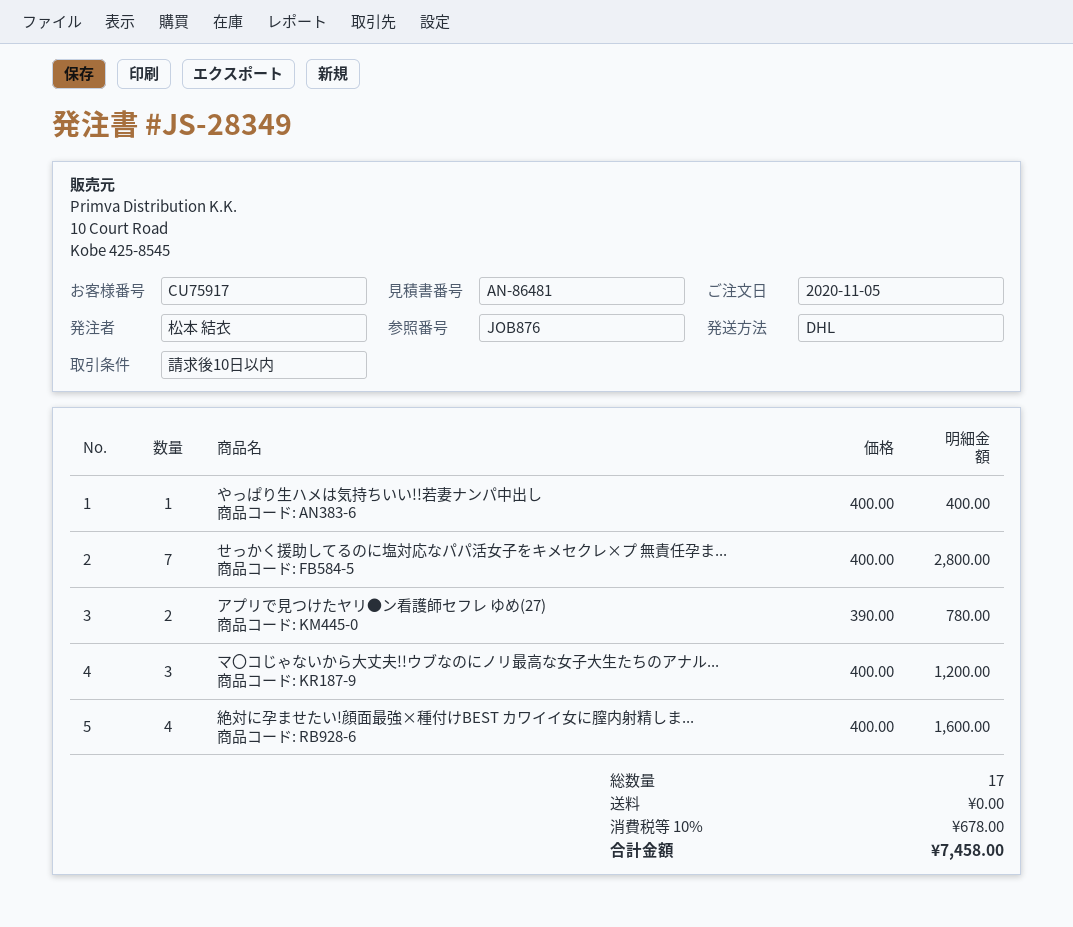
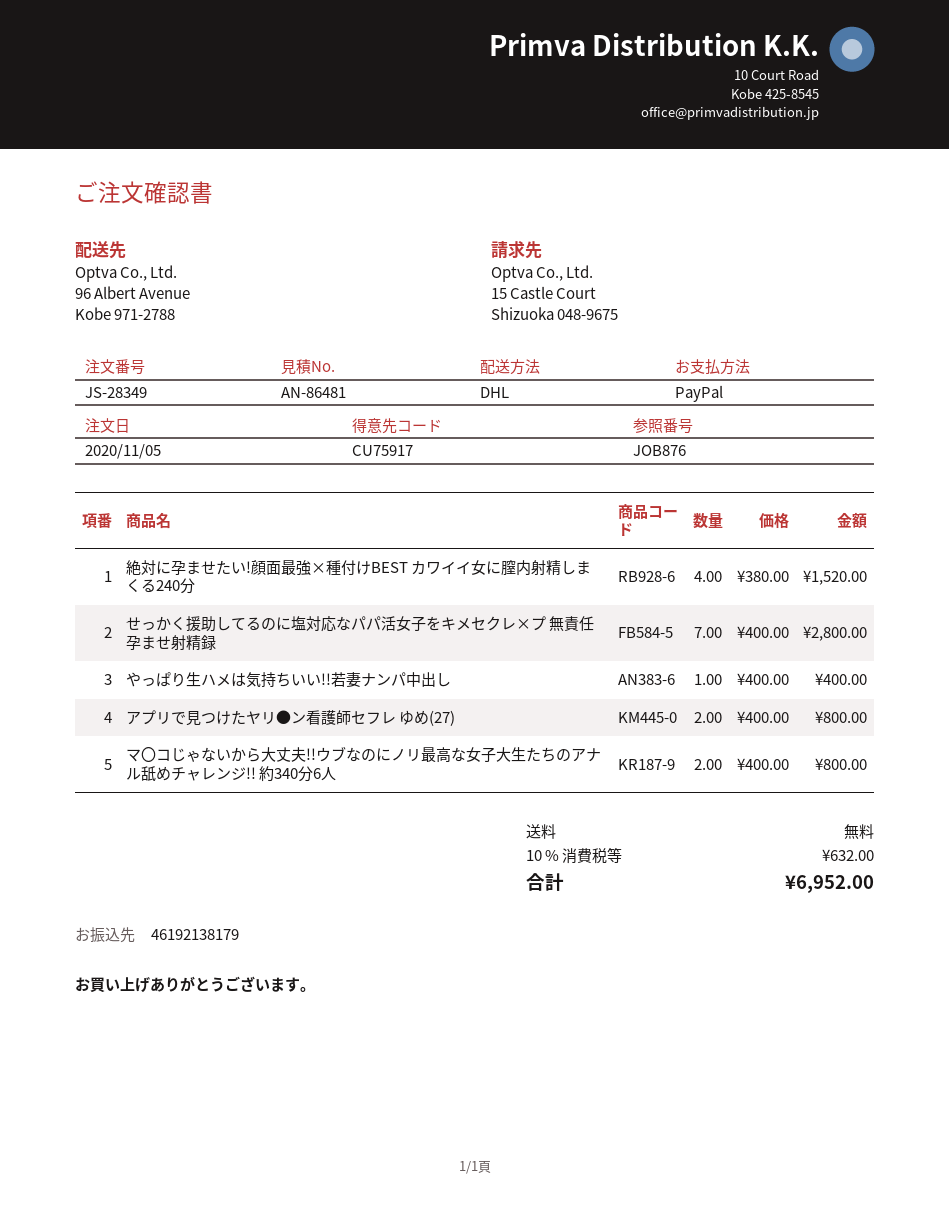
アプリで見つけたヤリ●ン看護師セフレ ゆめ(27): 2 x 390.00 = 780.00 -> 2 x 400.00 = 800.00
マ〇コじゃないから大丈夫!!ウブなのにノリ最高な女子大生たちのアナル...: 3 x 400.00 = 1200.00 -> 2 x 400.00 = 800.00
絶対に孕ませたい!顔面最強×種付けBEST カワイイ女に膣内射精しま...: 4 x 400.00 = 1600.00 -> 4 x 380.00 = 1520.00
tax: 10% = 678.00 -> 10% = 632.00
total: 7458.00 -> 6952.00

